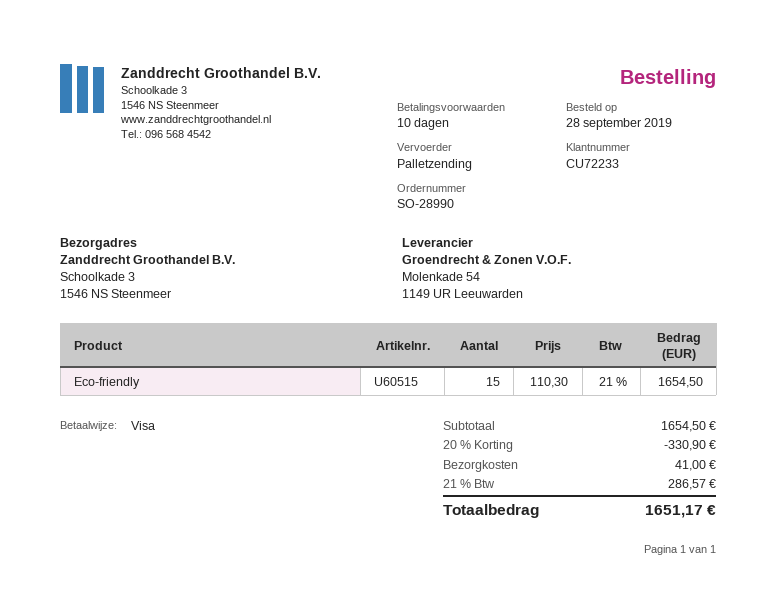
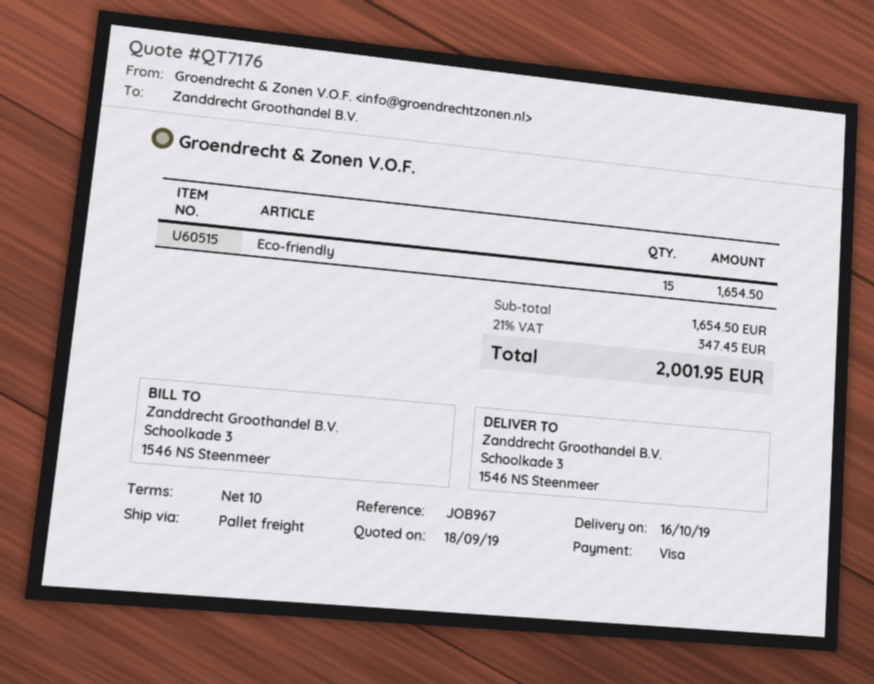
discount: 20% = 330.90 -> none
shipping: 41.00 -> none
tax: 21% = 286.57 -> 21% = 347.45
total: 1651.17 -> 2001.95

